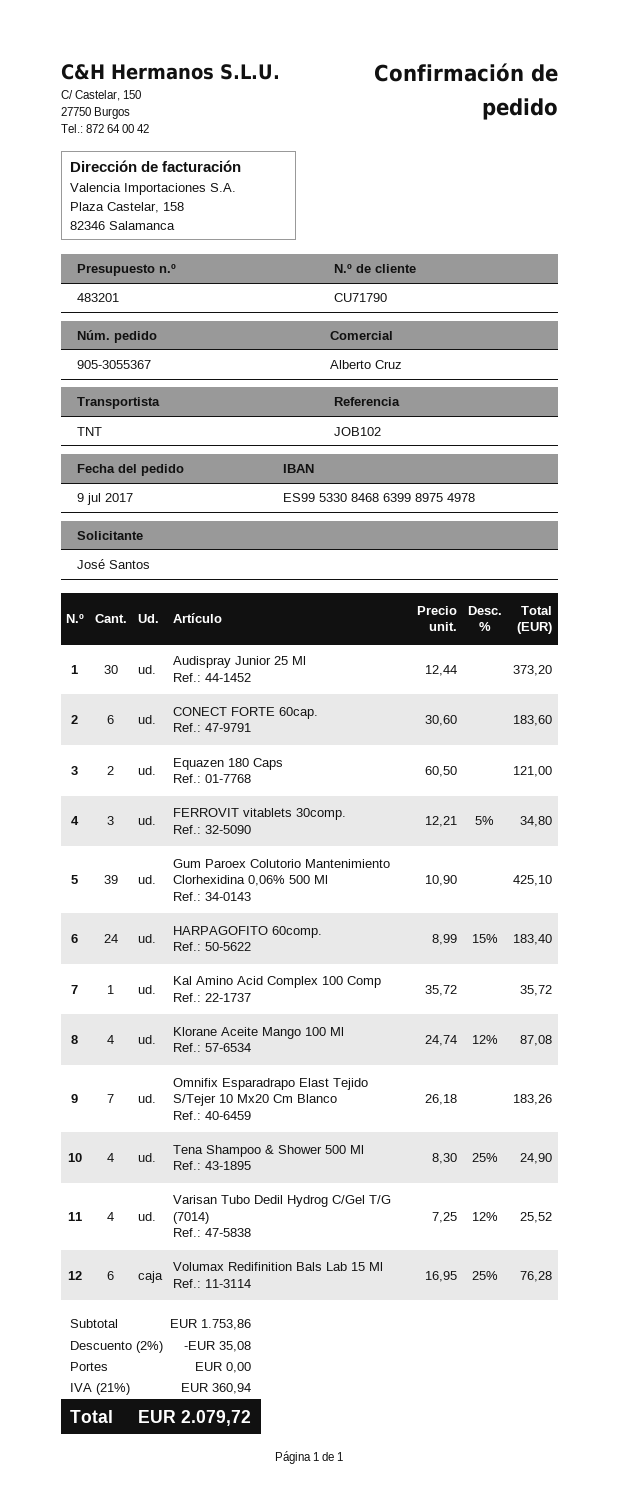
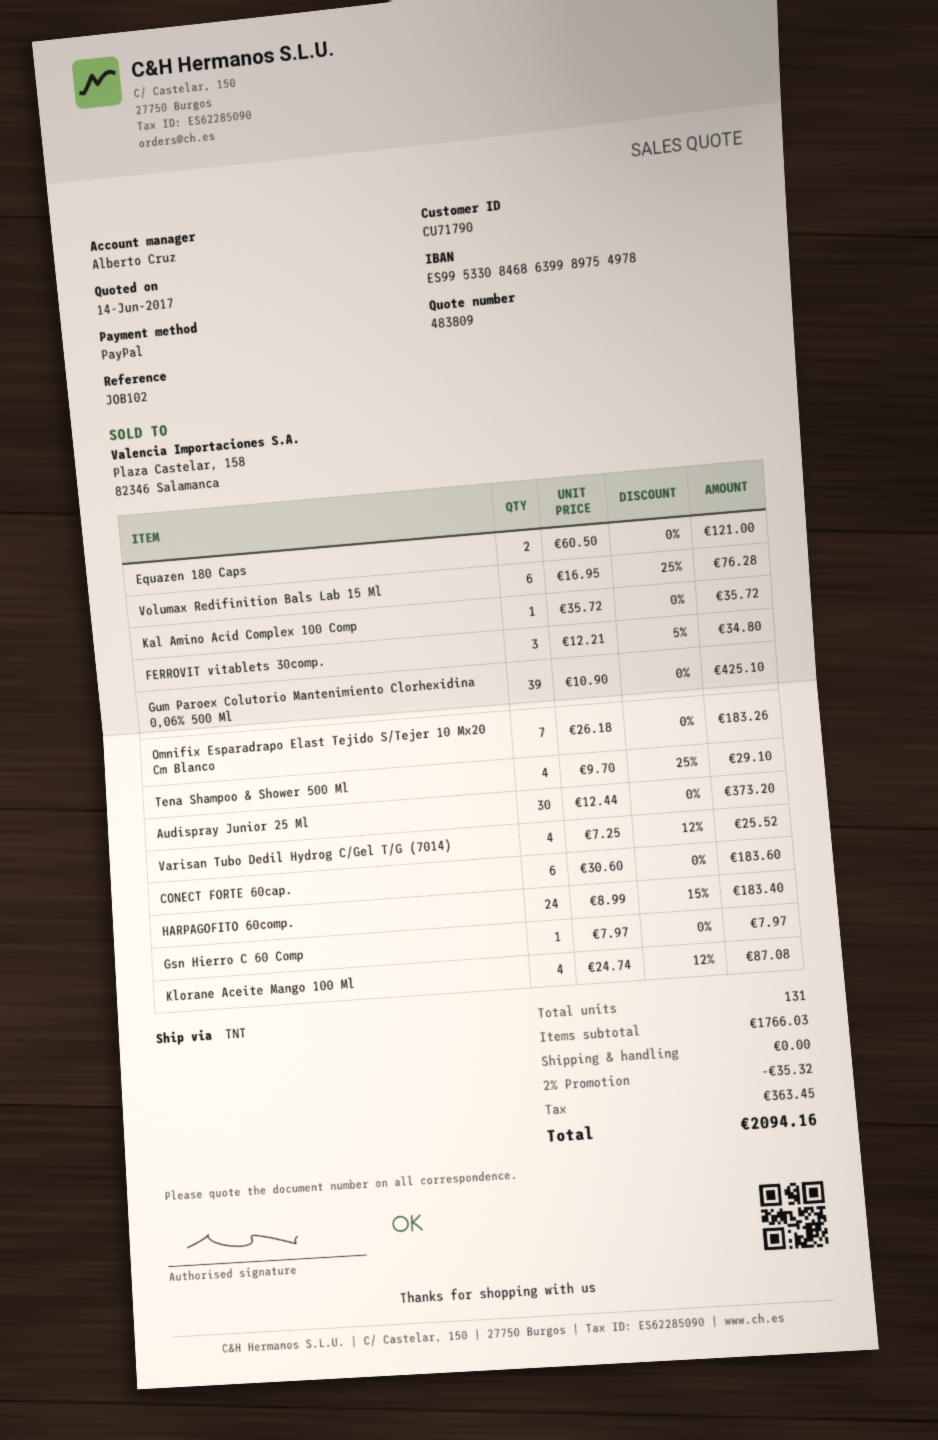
quote number: 483201 -> 483809
Tena Shampoo & Shower 500 Ml: 4 x 8.30 - 25% = 24.90 -> 4 x 9.70 - 25% = 29.10
Gsn Hierro C 60 Comp: none -> 1 x 7.97 = 7.97
subtotal: 1753.86 -> 1766.03
discount: 2% = 35.08 -> 2% = 35.32
tax: 360.94 -> 363.45
total: 2079.72 -> 2094.16

